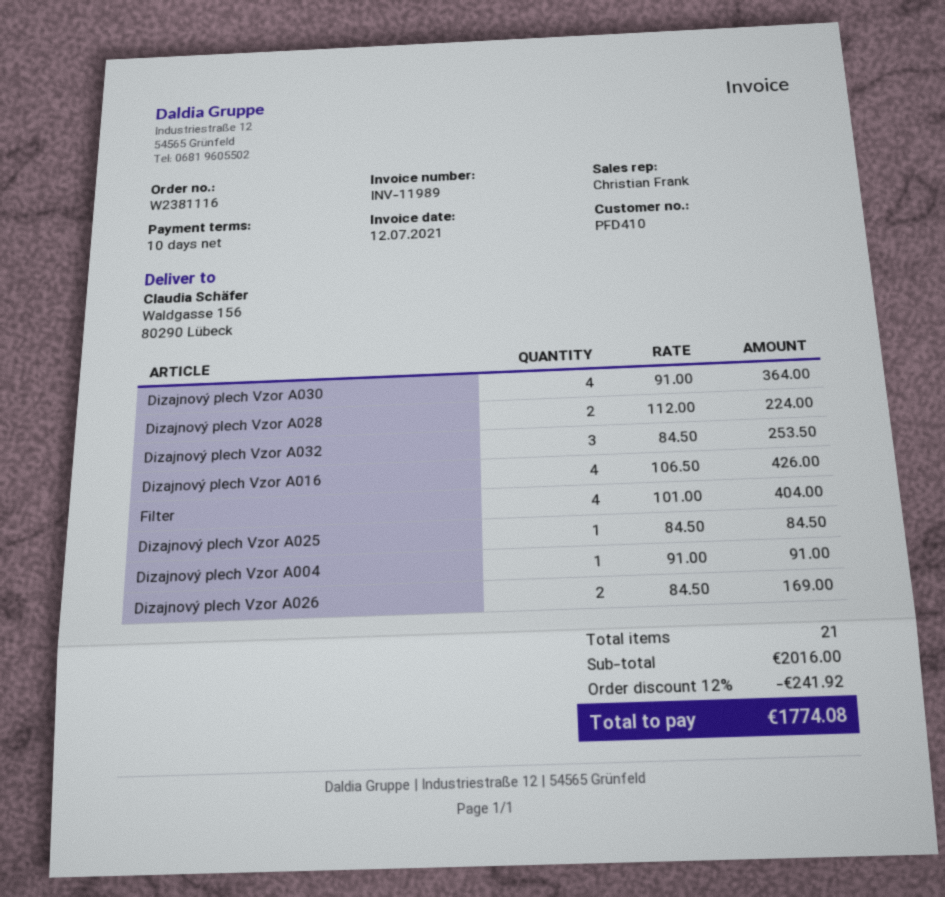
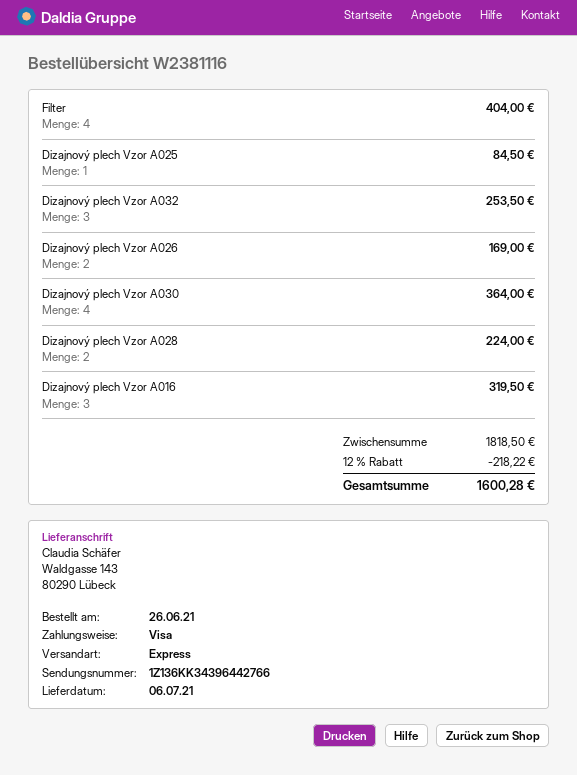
ship to: Waldgasse 156, 80290 Lübeck -> Waldgasse 143, 80290 Lübeck
Dizajnový plech Vzor A016: 4 for 426.00 -> 3 for 319.50
Dizajnový plech Vzor A004: 1 for 91.00 -> none
subtotal: 2016.00 -> 1818.50
discount: 12% = 241.92 -> 12% = 218.22
total: 1774.08 -> 1600.28

